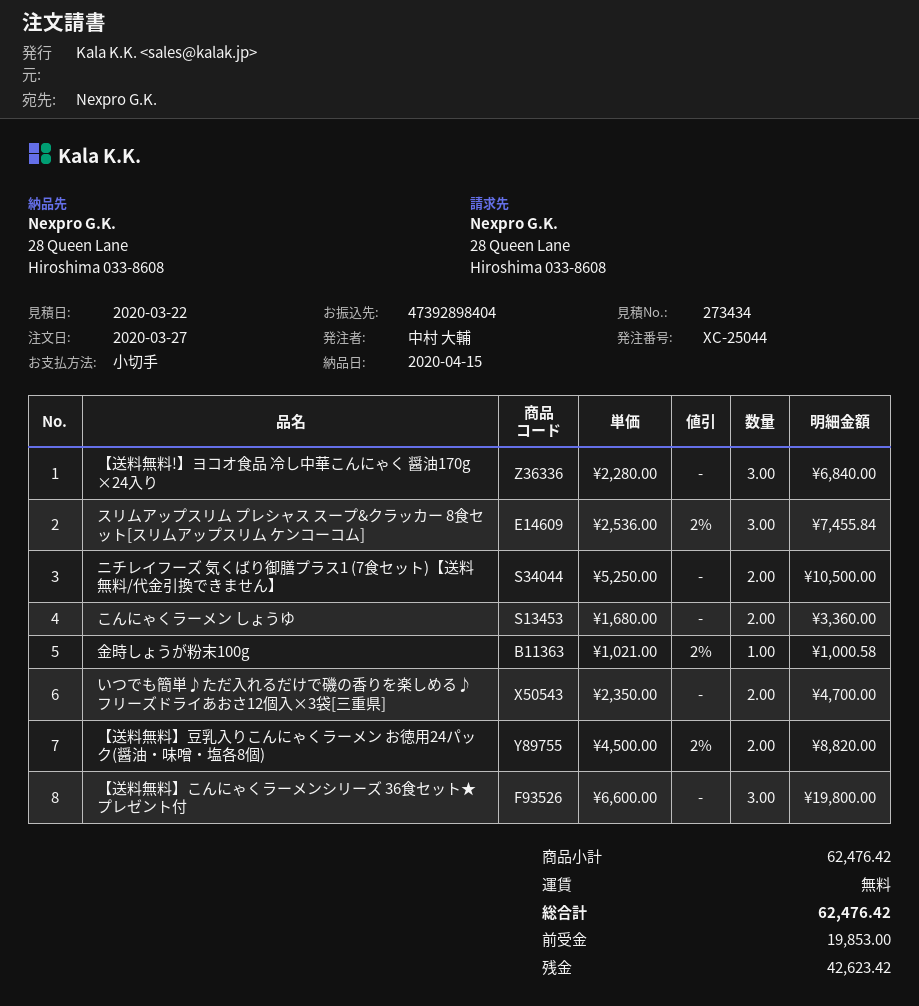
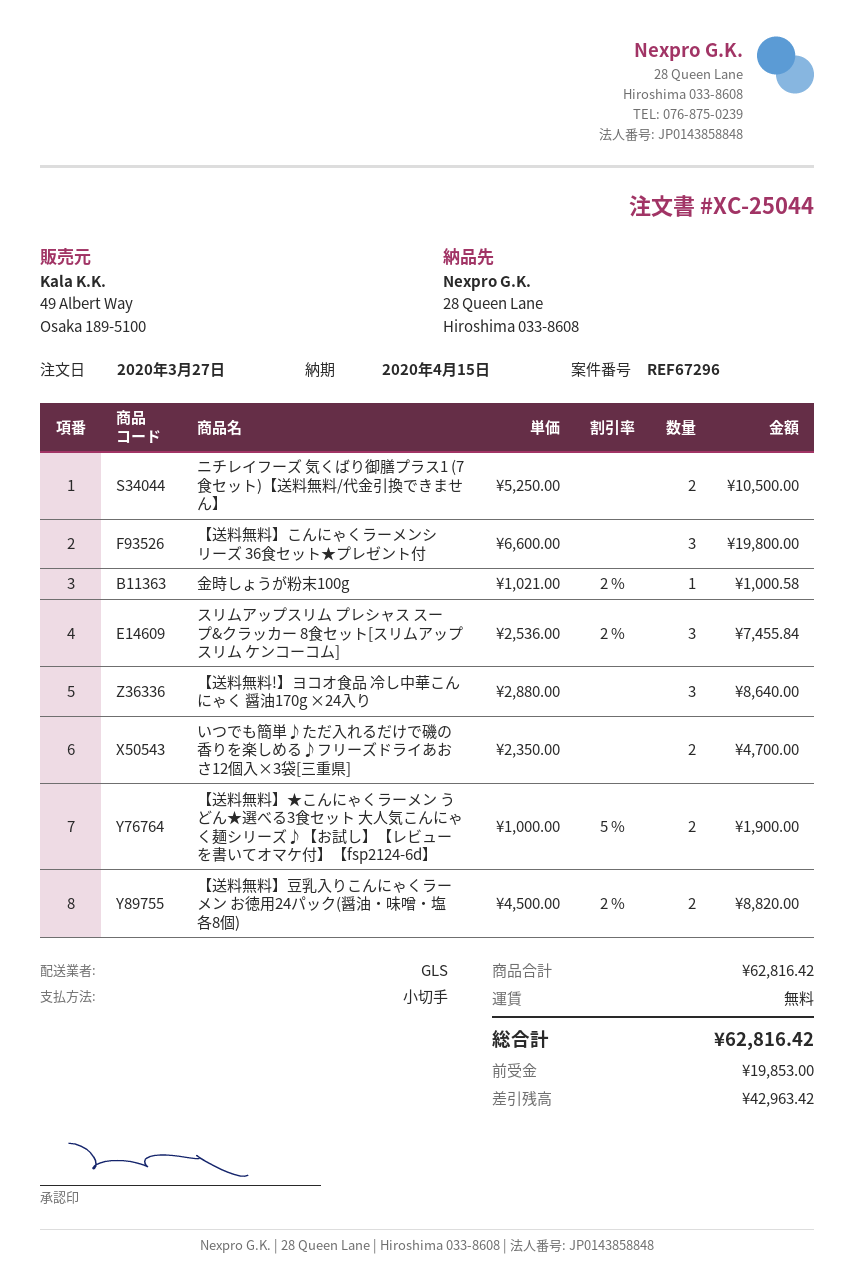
【送料無料!】ヨコオ食品 冷し中華こんにゃく 醤油170g ×24入り: 3 x 2280.00 = 6840.00 -> 3 x 2880.00 = 8640.00
こんにゃくラーメン しょうゆ: 2 x 1680.00 = 3360.00 -> none
【送料無料】★こんにゃくラーメン うどん★選べる3食セット 大人気こんにゃく麺シリーズ♪【お試し】【レビューを書いてオマケ付】【fsp2124-6d】: none -> 2 x 1000.00 - 5% = 1900.00
subtotal: 62476.42 -> 62816.42
total: 62476.42 -> 62816.42
balance: 42623.42 -> 42963.42

